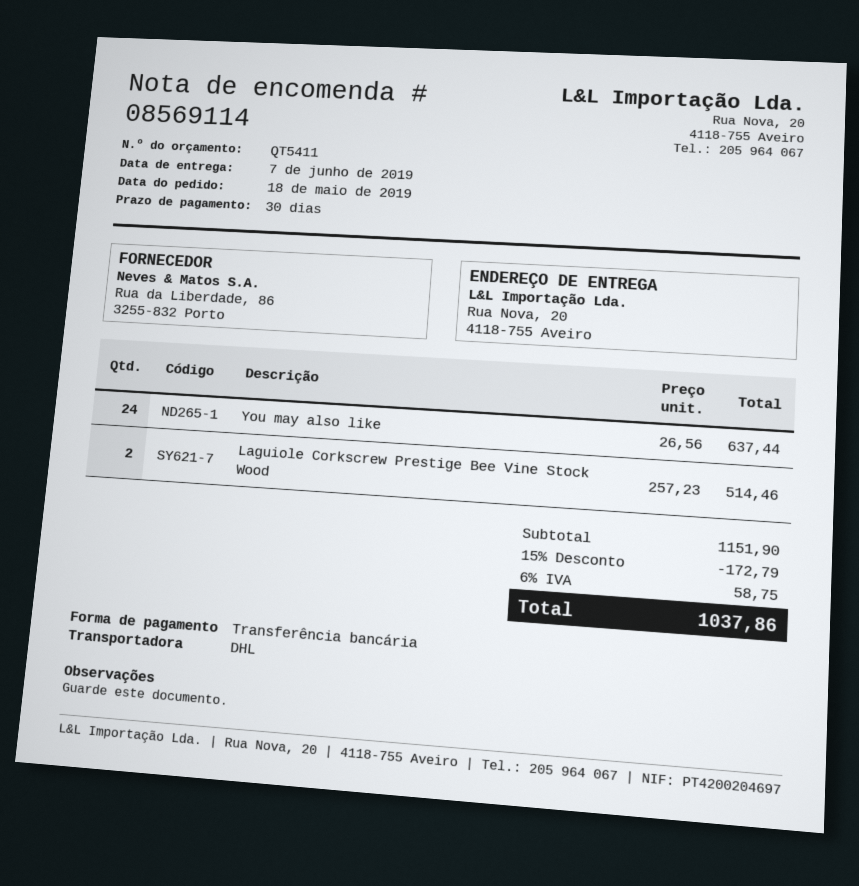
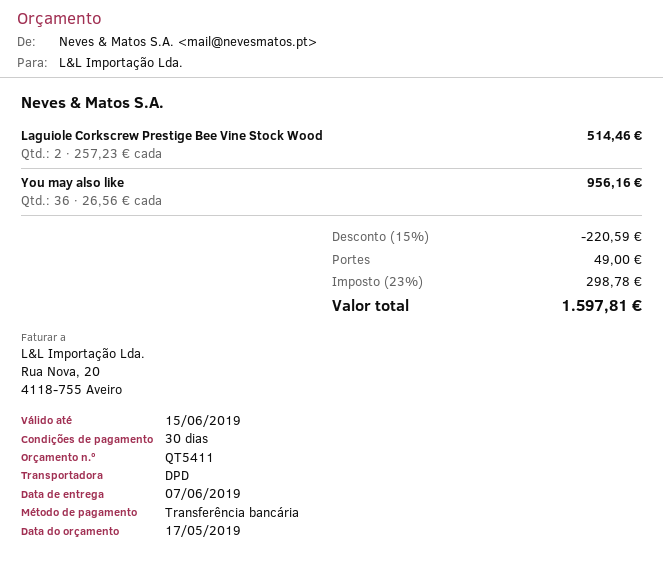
shipping method: DHL -> DPD
You may also like: 24 x 26.56 = 637.44 -> 36 x 26.56 = 956.16
discount: 15% = 172.79 -> 15% = 220.59
shipping: none -> 49.00
tax: 6% = 58.75 -> 23% = 298.78
total: 1037.86 -> 1597.81

